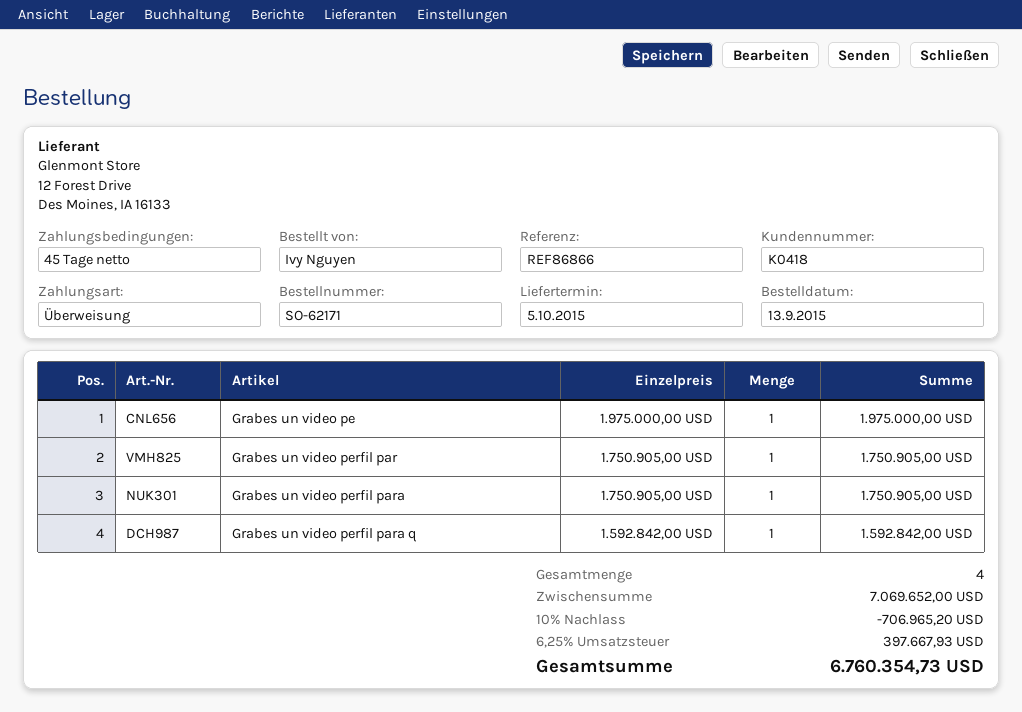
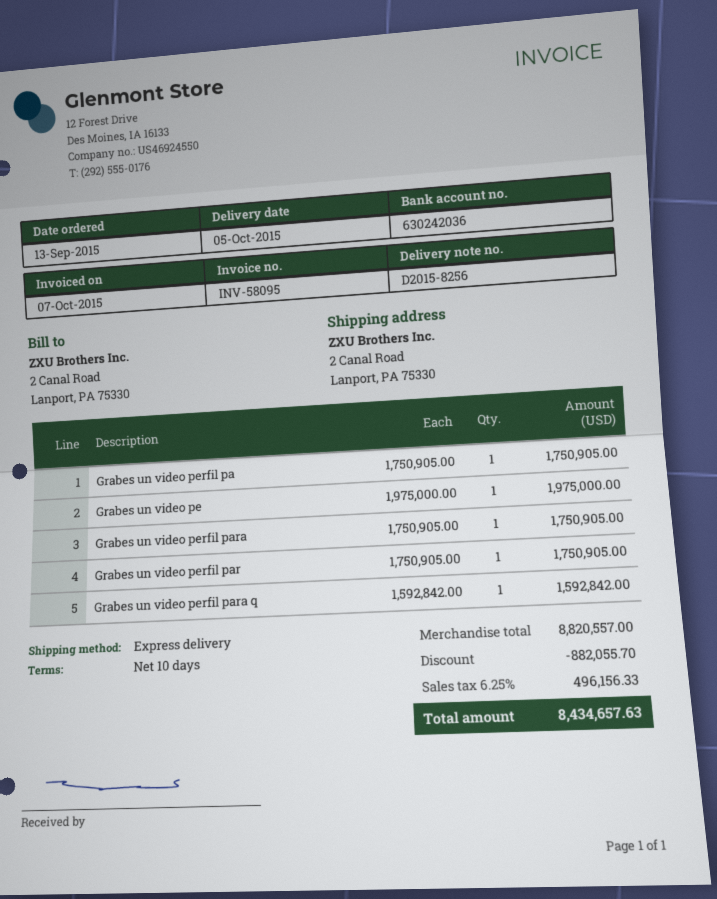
payment terms: 45 days -> 10 days
Grabes un video perfil pa: none -> 1 x 1750905.00 = 1750905.00
subtotal: 7069652.00 -> 8820557.00
discount: 706965.20 -> 882055.70
tax: 6.25% = 397667.93 -> 6.25% = 496156.33
total: 6760354.73 -> 8434657.63

